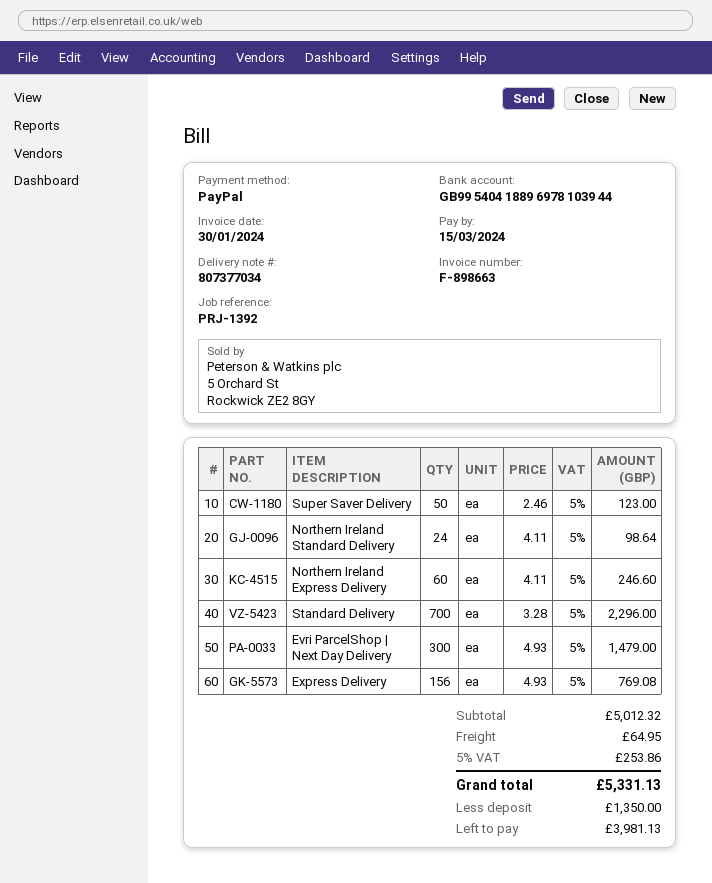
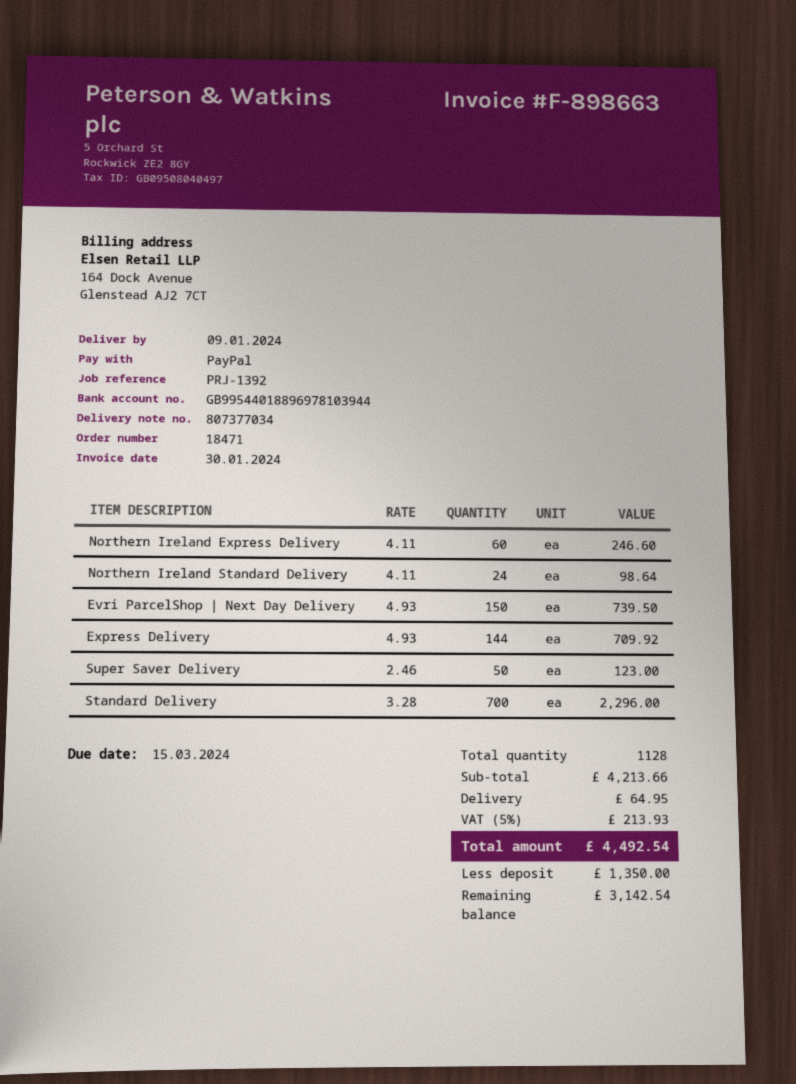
bank account: GB99540418896978103944 -> GB99544018896978103944
Evri ParcelShop | Next Day Delivery: 300 x 4.93 = 1479.00 -> 150 x 4.93 = 739.50
Express Delivery: 156 x 4.93 = 769.08 -> 144 x 4.93 = 709.92
subtotal: 5012.32 -> 4213.66
tax: 5% = 253.86 -> 5% = 213.93
total: 5331.13 -> 4492.54
balance: 3981.13 -> 3142.54

